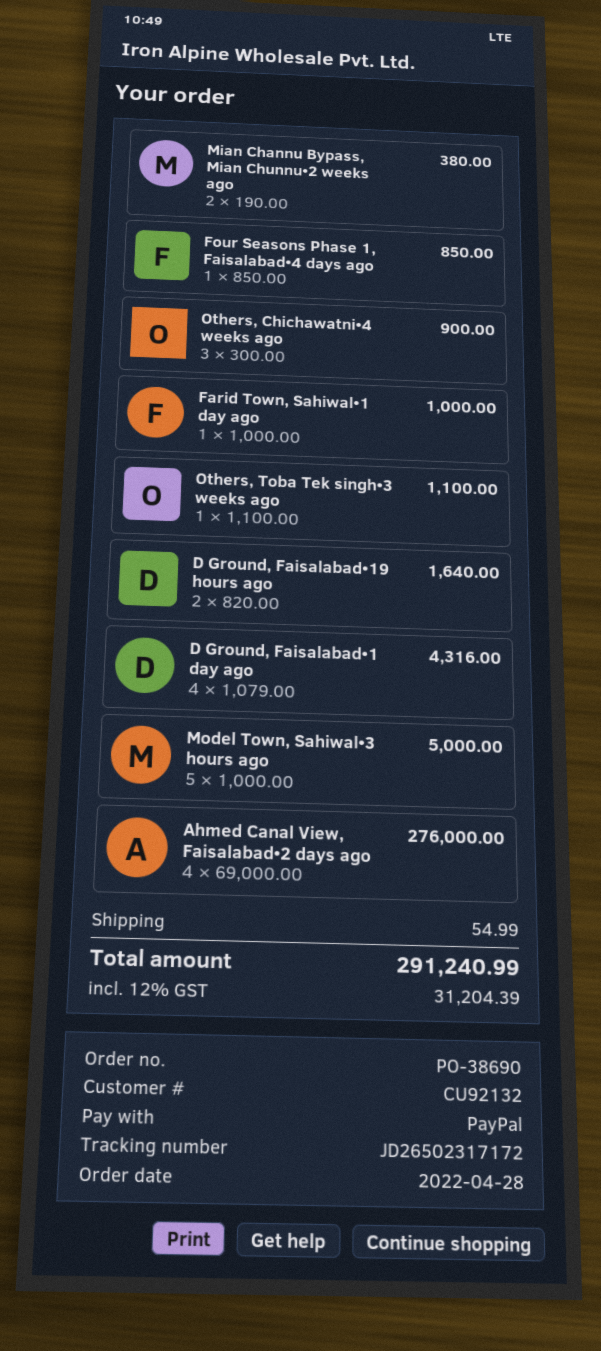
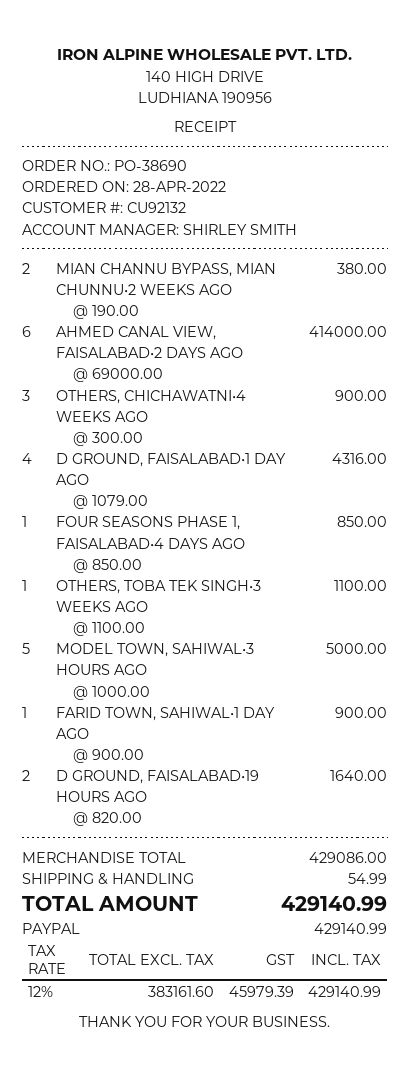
Farid Town, Sahiwal•1 day ago: 1 x 1000.00 = 1000.00 -> 1 x 900.00 = 900.00
Ahmed Canal View, Faisalabad•2 days ago: 4 x 69000.00 = 276000.00 -> 6 x 69000.00 = 414000.00
tax: 12% = 31204.39 -> 12% = 45979.39
total: 291240.99 -> 429140.99

